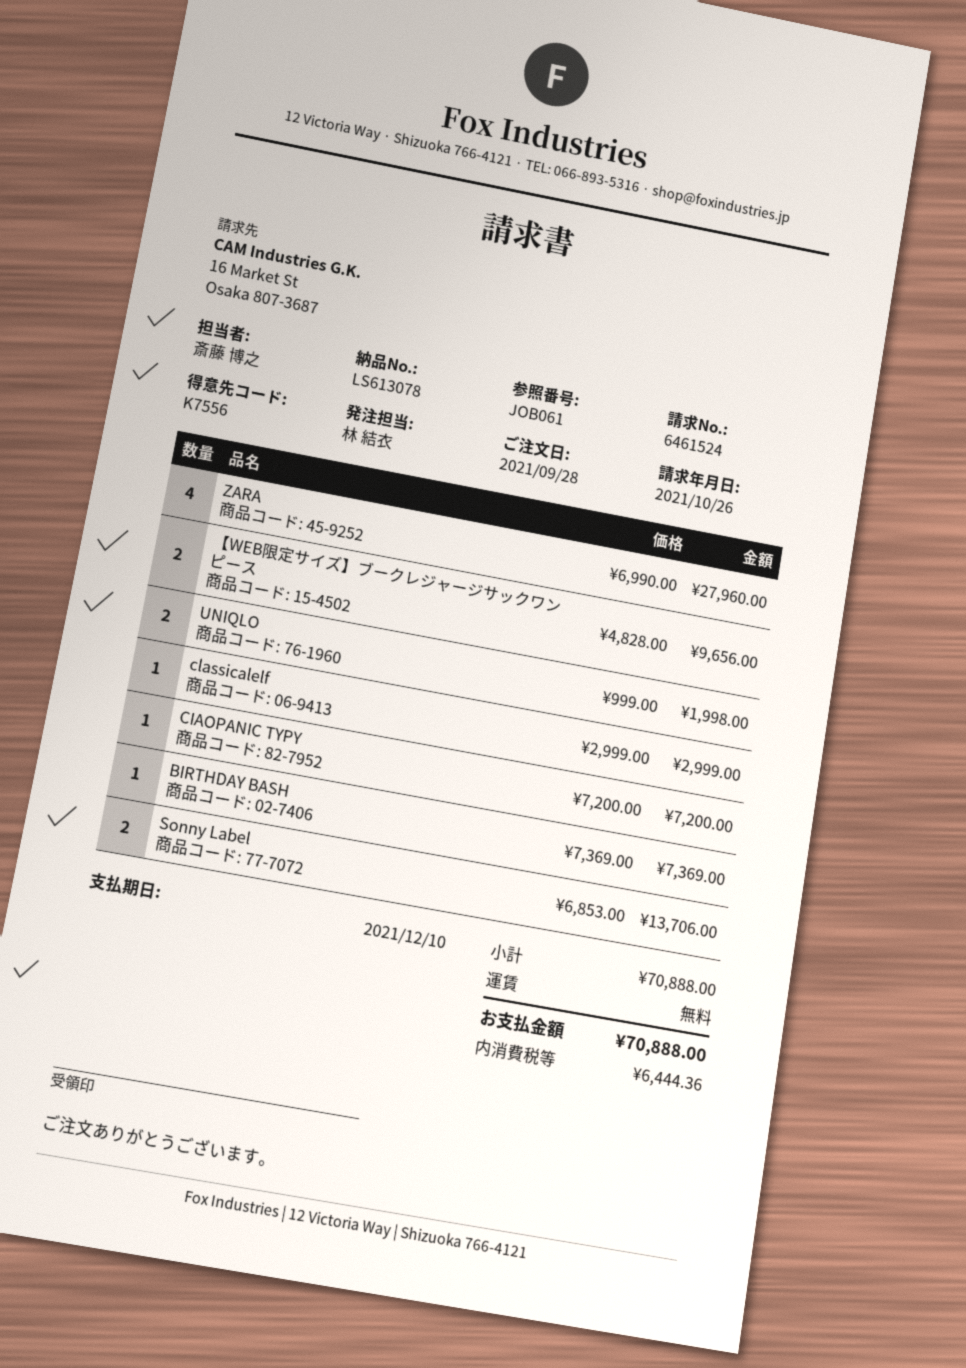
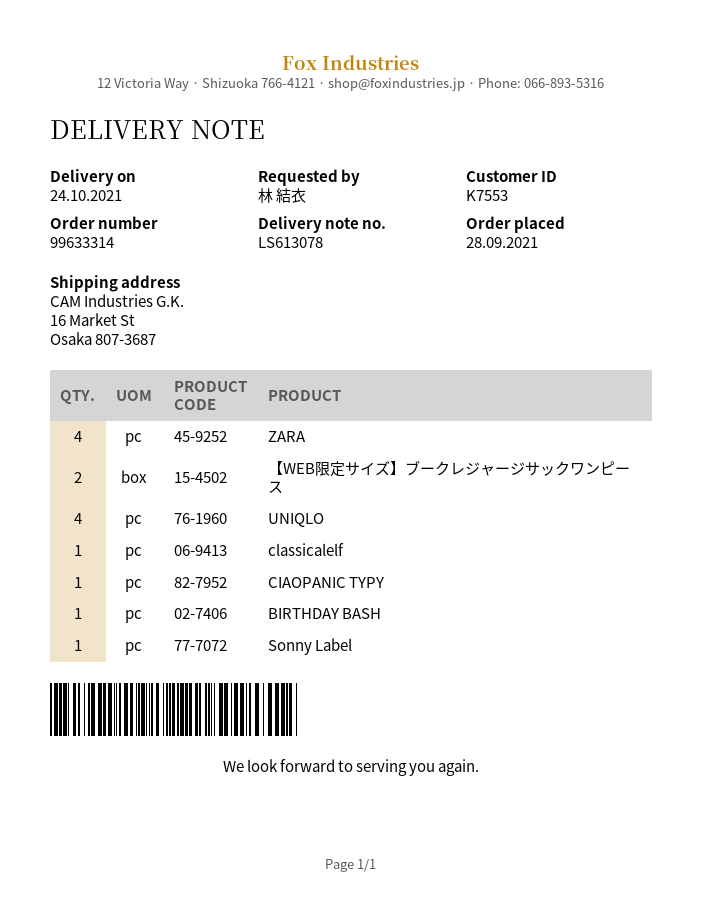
customer number: K7556 -> K7553
UNIQLO: 2 -> 4
Sonny Label: 2 -> 1

